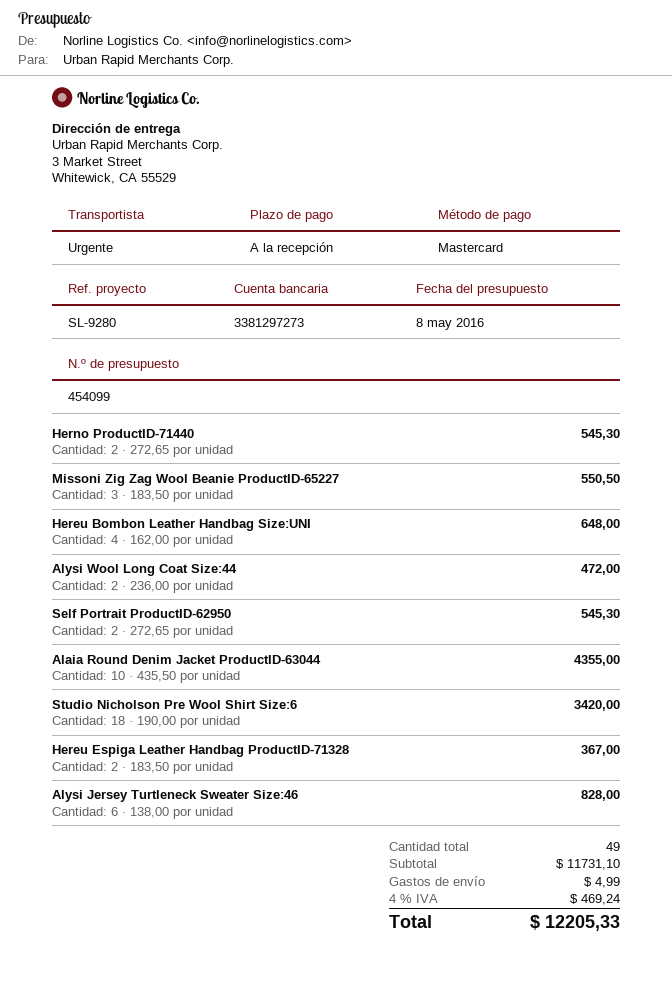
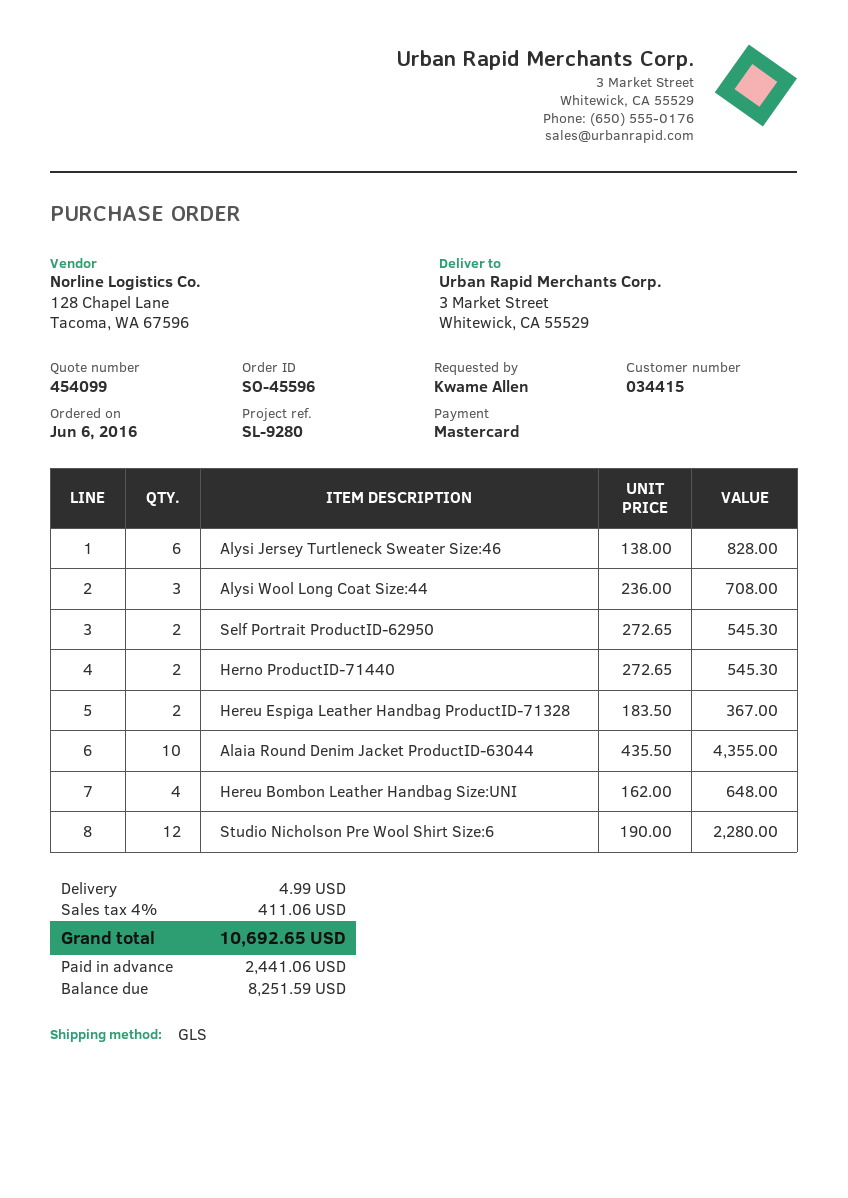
shipping method: express -> GLS
Missoni Zig Zag Wool Beanie ProductID-65227: 3 x 183.50 = 550.50 -> none
Alysi Wool Long Coat Size:44: 2 x 236.00 = 472.00 -> 3 x 236.00 = 708.00
Studio Nicholson Pre Wool Shirt Size:6: 18 x 190.00 = 3420.00 -> 12 x 190.00 = 2280.00
tax: 4% = 469.24 -> 4% = 411.06
total: 12205.33 -> 10692.65

